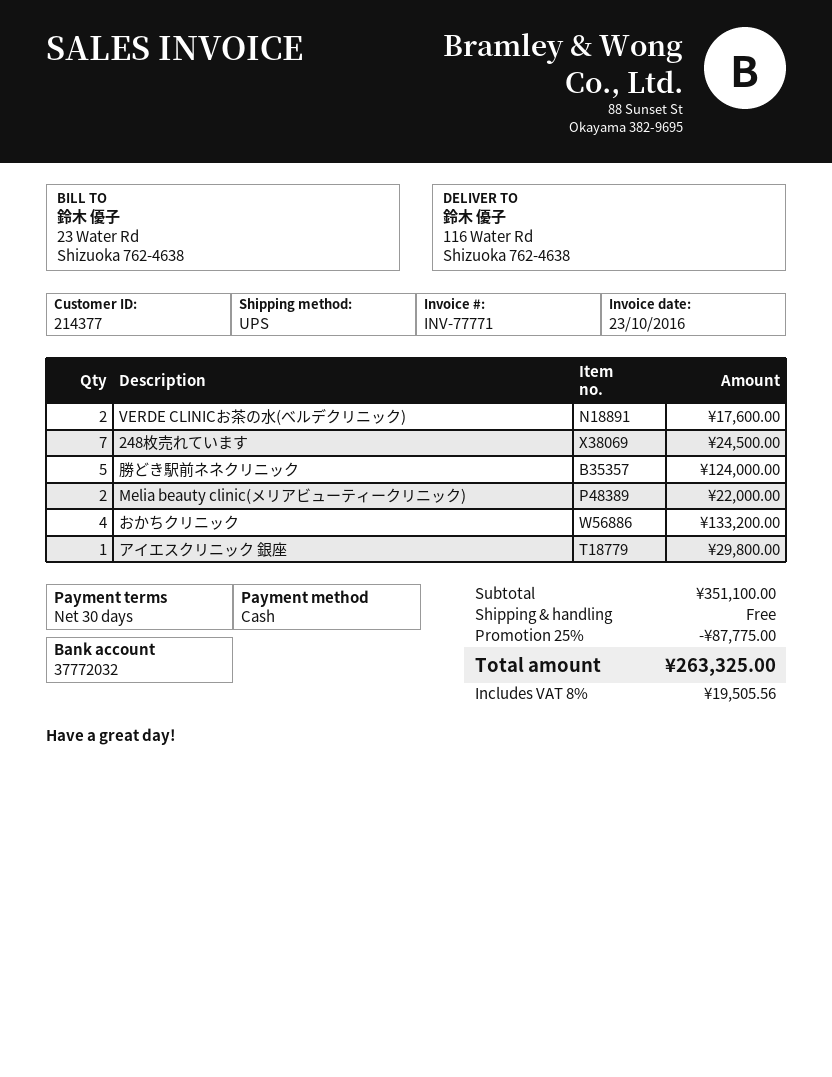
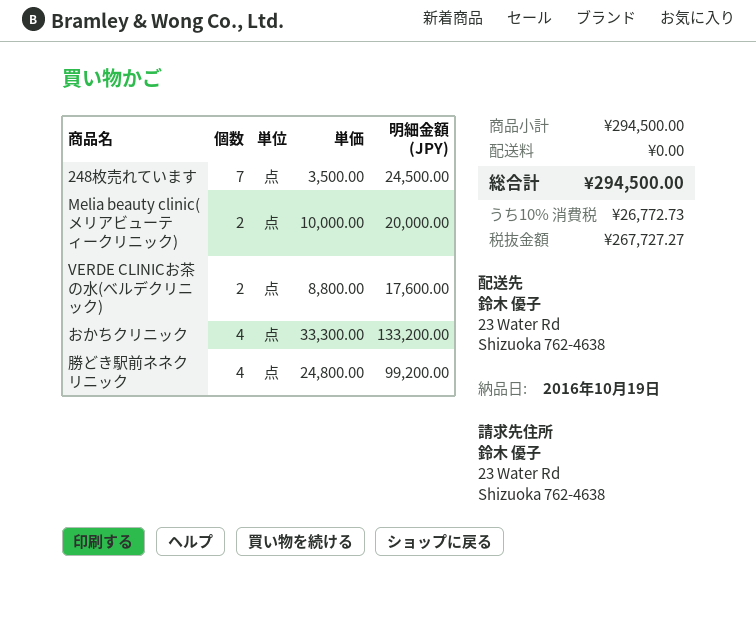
ship to: 116 Water Rd, Shizuoka 762-4638 -> 23 Water Rd, Shizuoka 762-4638
勝どき駅前ネネクリニック: 5 for 124000.00 -> 4 for 99200.00
Melia beauty clinic(メリアビューティークリニック): 2 for 22000.00 -> 2 for 20000.00
アイエスクリニック 銀座: 1 for 29800.00 -> none
subtotal: 351100.00 -> 294500.00
discount: 25% = 87775.00 -> none
tax: 8% = 19505.56 -> 10% = 26772.73
total: 263325.00 -> 294500.00

